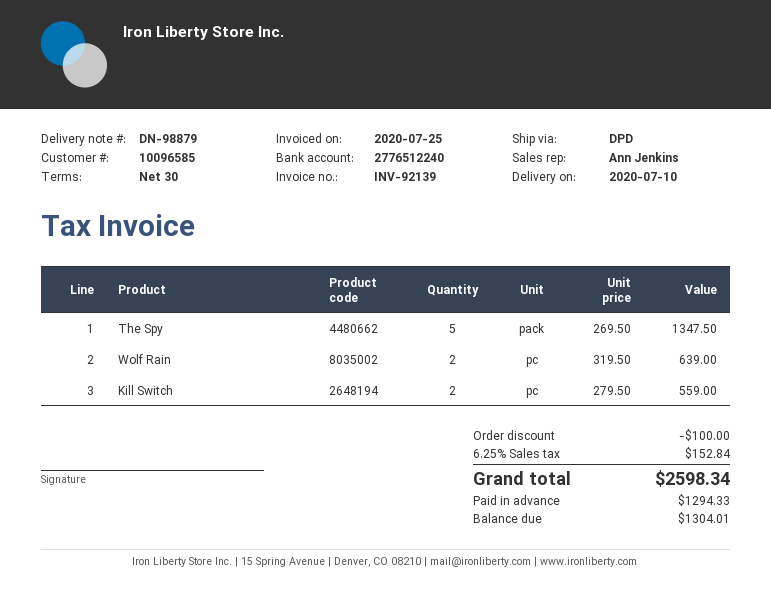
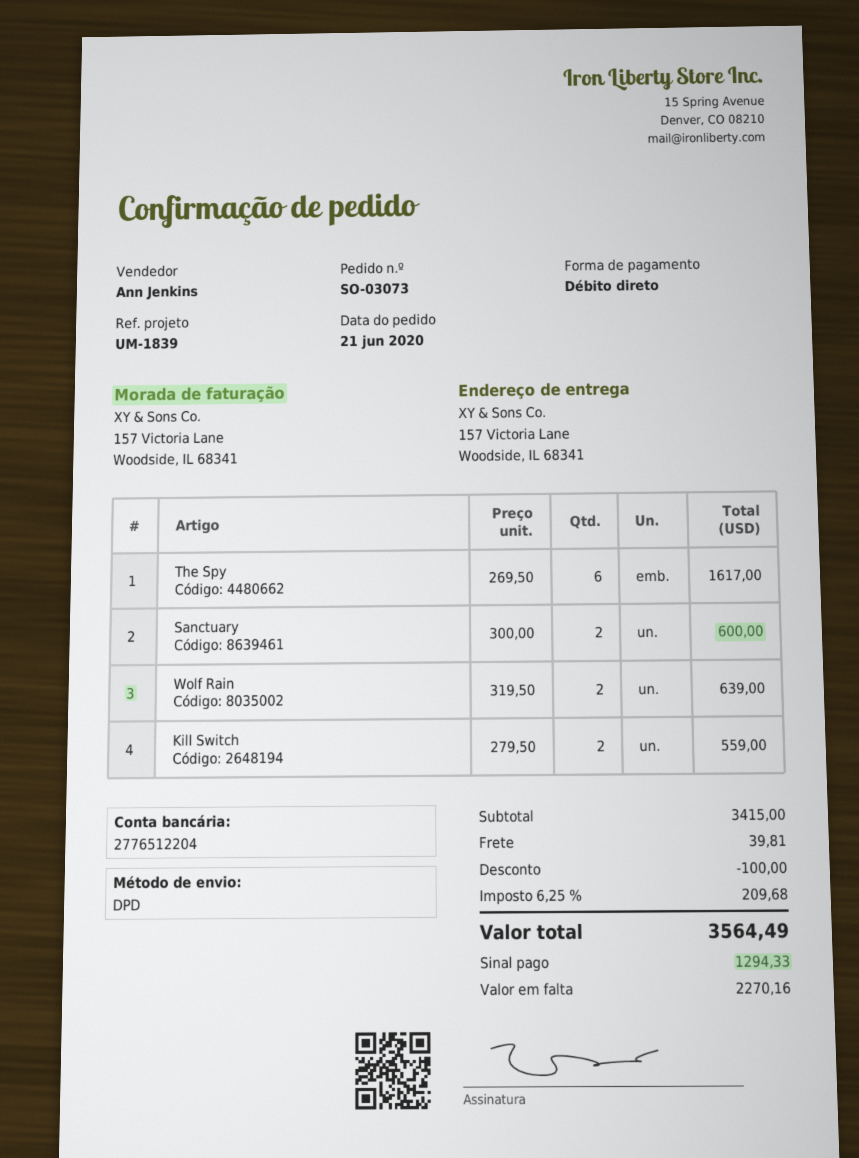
bank account: 2776512240 -> 2776512204
The Spy: 5 x 269.50 = 1347.50 -> 6 x 269.50 = 1617.00
Sanctuary: none -> 2 x 300.00 = 600.00
shipping: none -> 39.81
tax: 6.25% = 152.84 -> 6.25% = 209.68
total: 2598.34 -> 3564.49
balance: 1304.01 -> 2270.16

